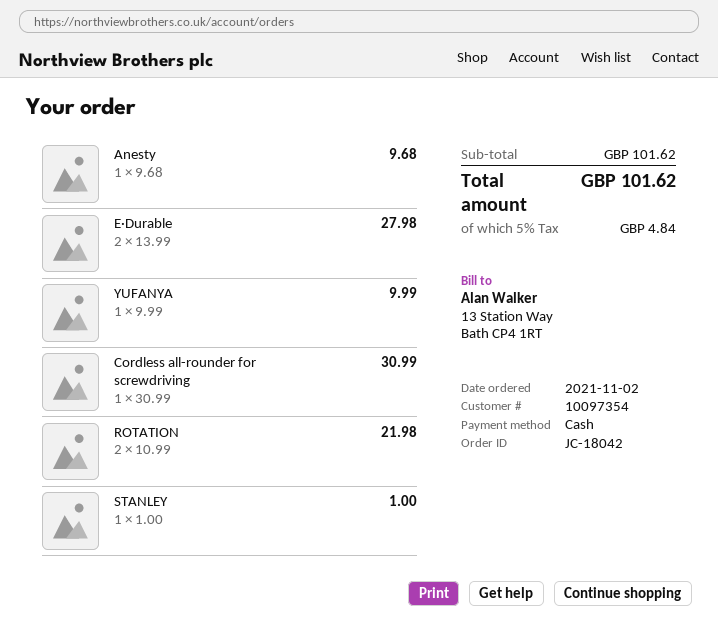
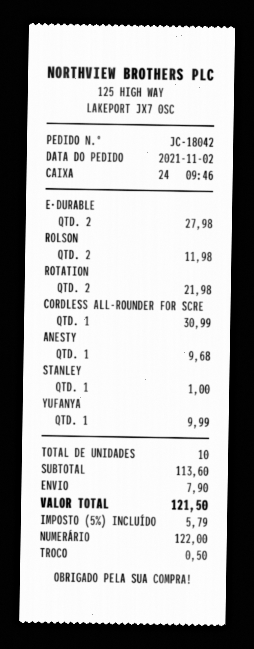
ROLSON: none -> 2 for 11.98
subtotal: 101.62 -> 113.60
shipping: none -> 7.90
tax: 5% = 4.84 -> 5% = 5.79
total: 101.62 -> 121.50

